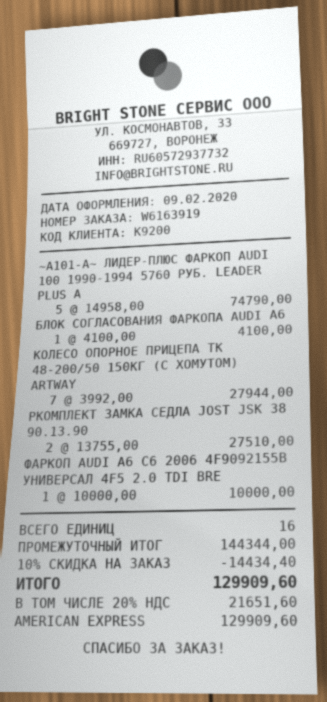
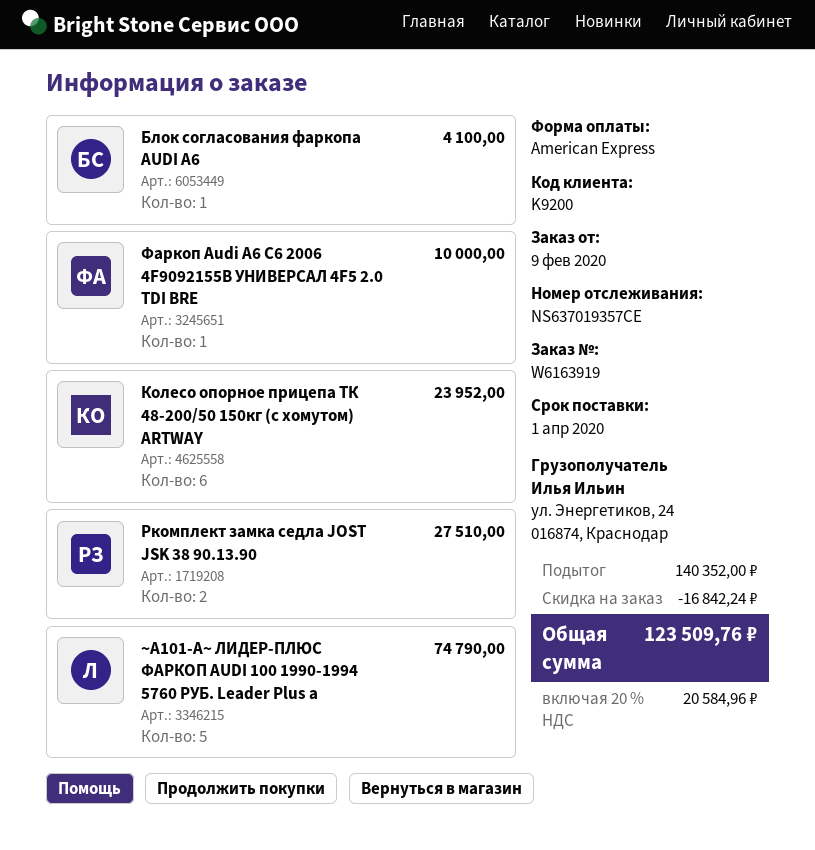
КОЛЕСО ОПОРНОЕ ПРИЦЕПА ТК 48-200/50 150КГ (С ХОМУТОМ) ARTWAY: 7 for 27944.00 -> 6 for 23952.00
subtotal: 144344.00 -> 140352.00
discount: 14434.40 -> 16842.24
tax: 20% = 21651.60 -> 20% = 20584.96
total: 129909.60 -> 123509.76

